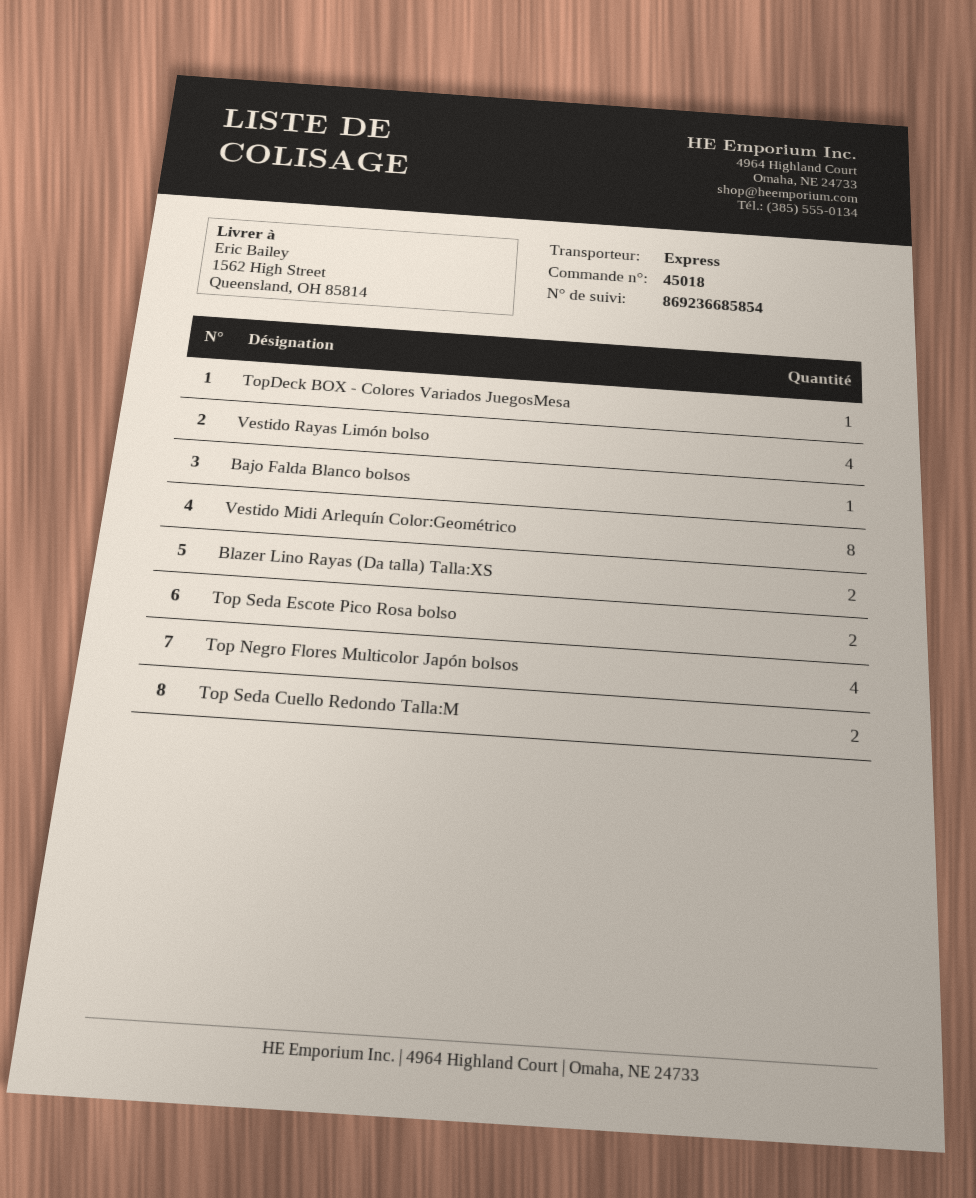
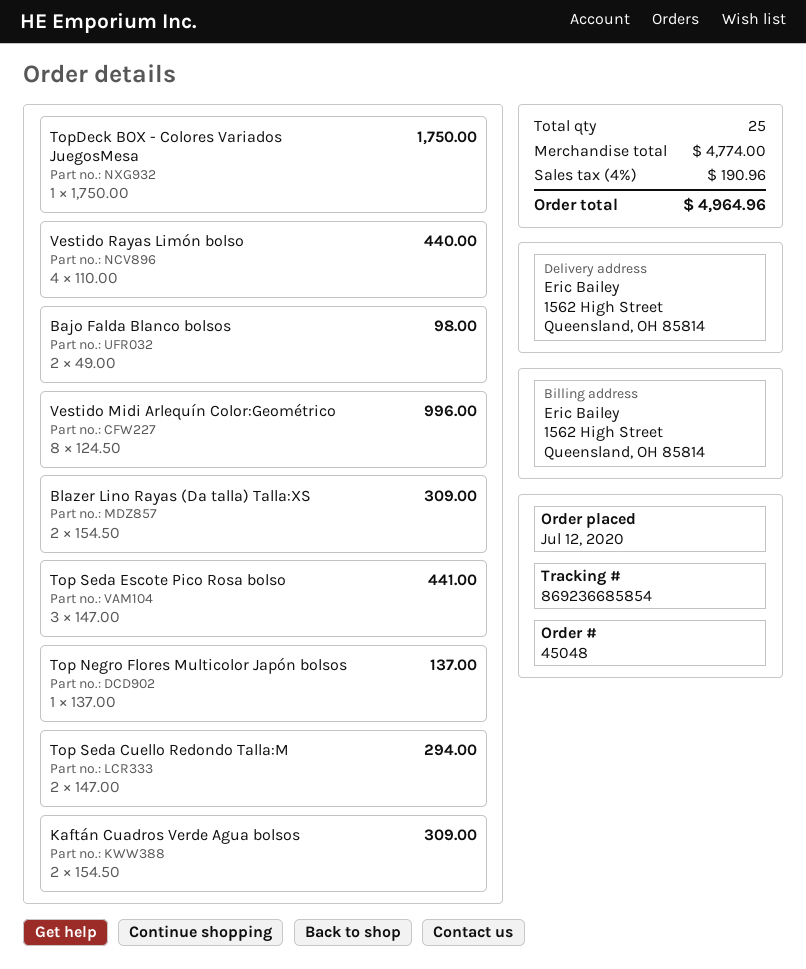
order number: 45018 -> 45048
Bajo Falda Blanco bolsos: 1 -> 2
Top Seda Escote Pico Rosa bolso: 2 -> 3
Top Negro Flores Multicolor Japón bolsos: 4 -> 1
Kaftán Cuadros Verde Agua bolsos: none -> 2

